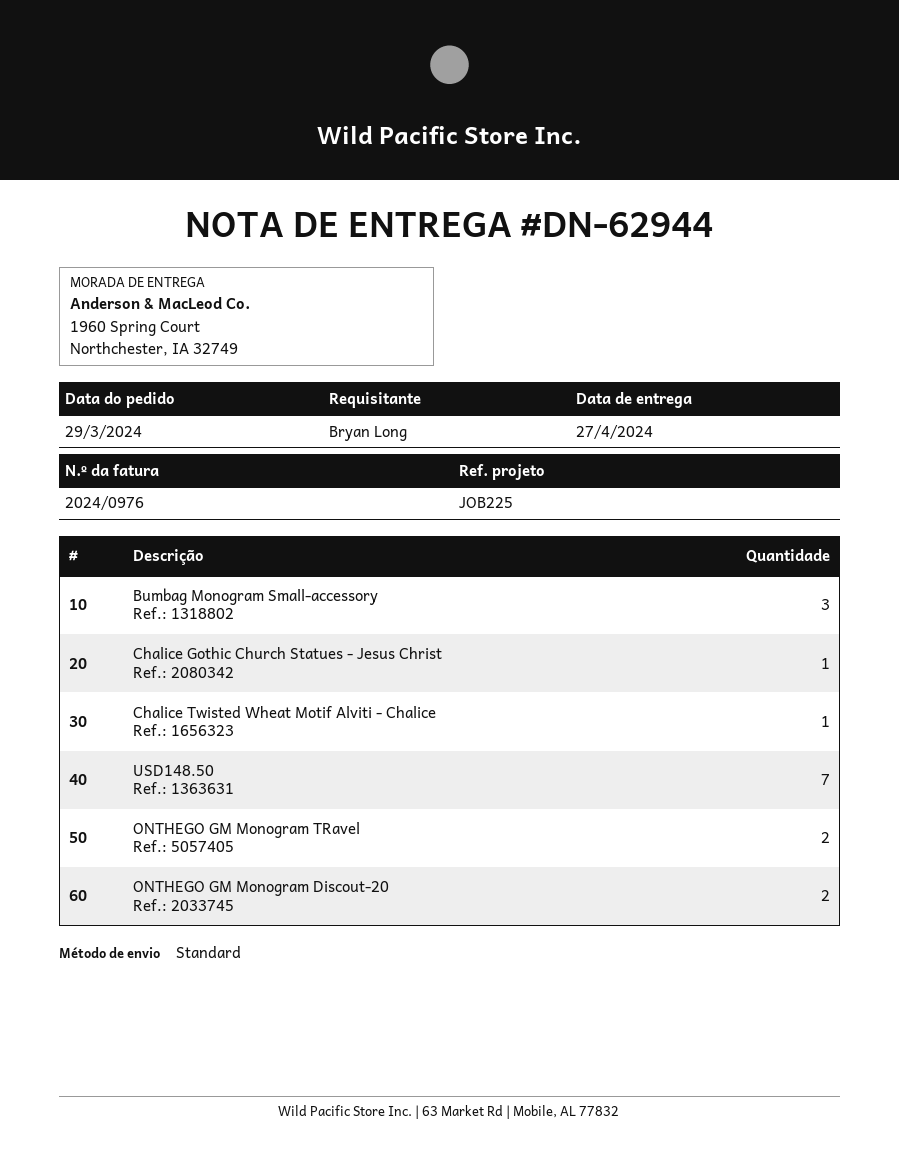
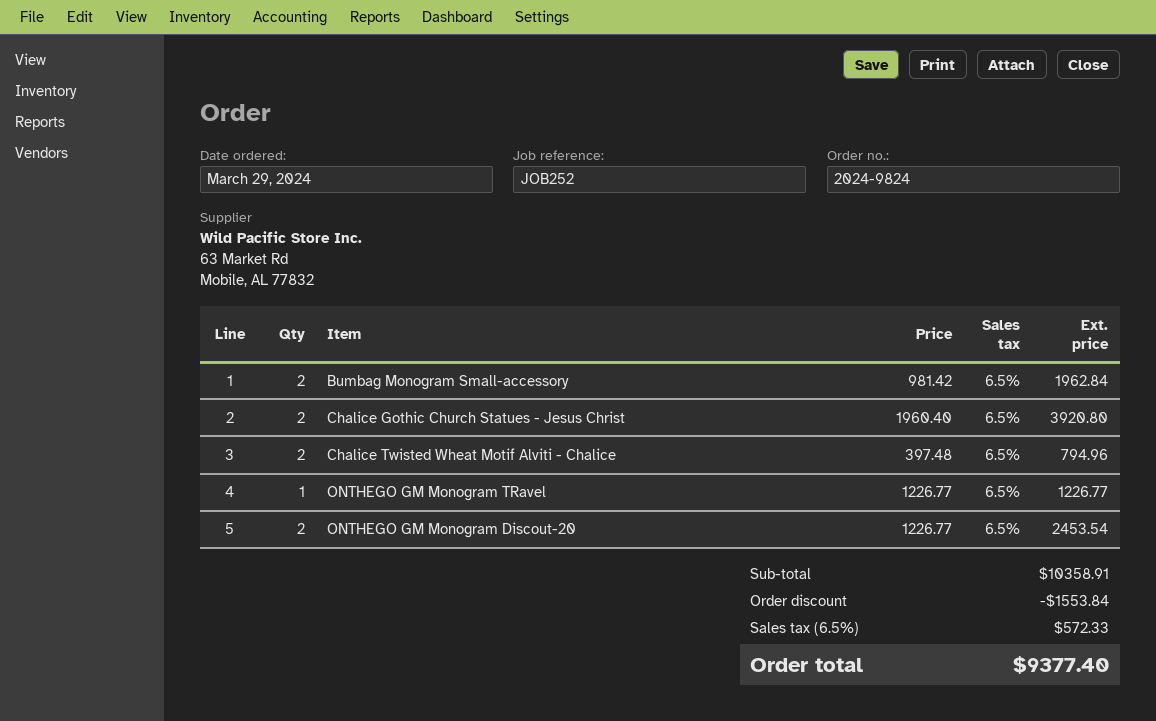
reference: JOB225 -> JOB252
Bumbag Monogram Small-accessory: 3 -> 2
Chalice Gothic Church Statues - Jesus Christ: 1 -> 2
Chalice Twisted Wheat Motif Alviti - Chalice: 1 -> 2
USD148.50: 7 -> none
ONTHEGO GM Monogram TRavel: 2 -> 1

